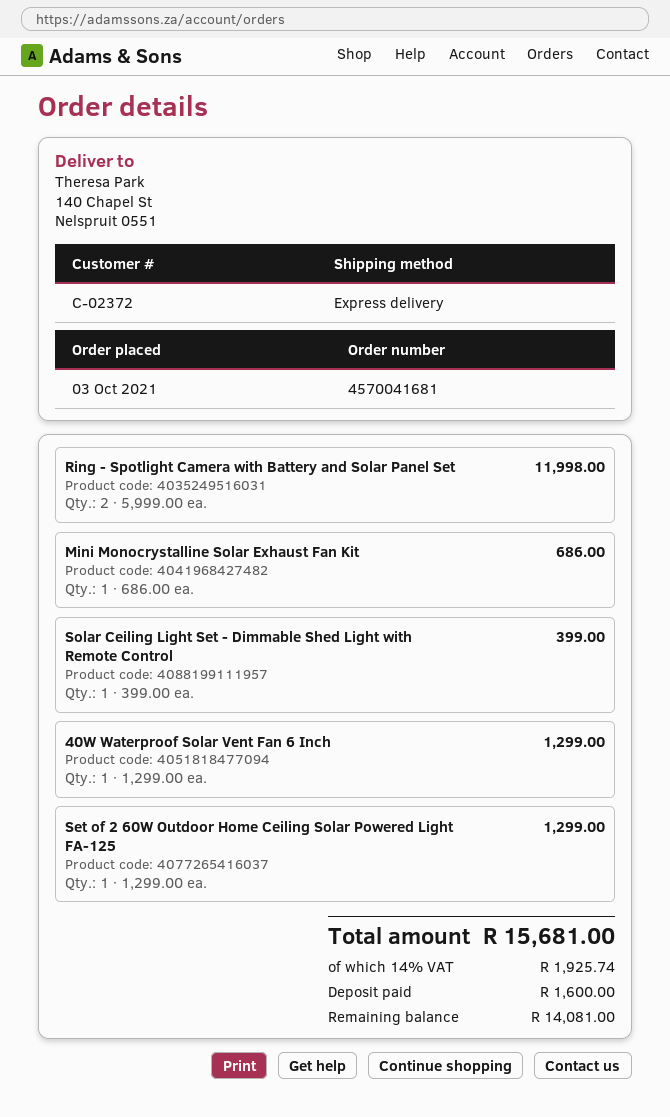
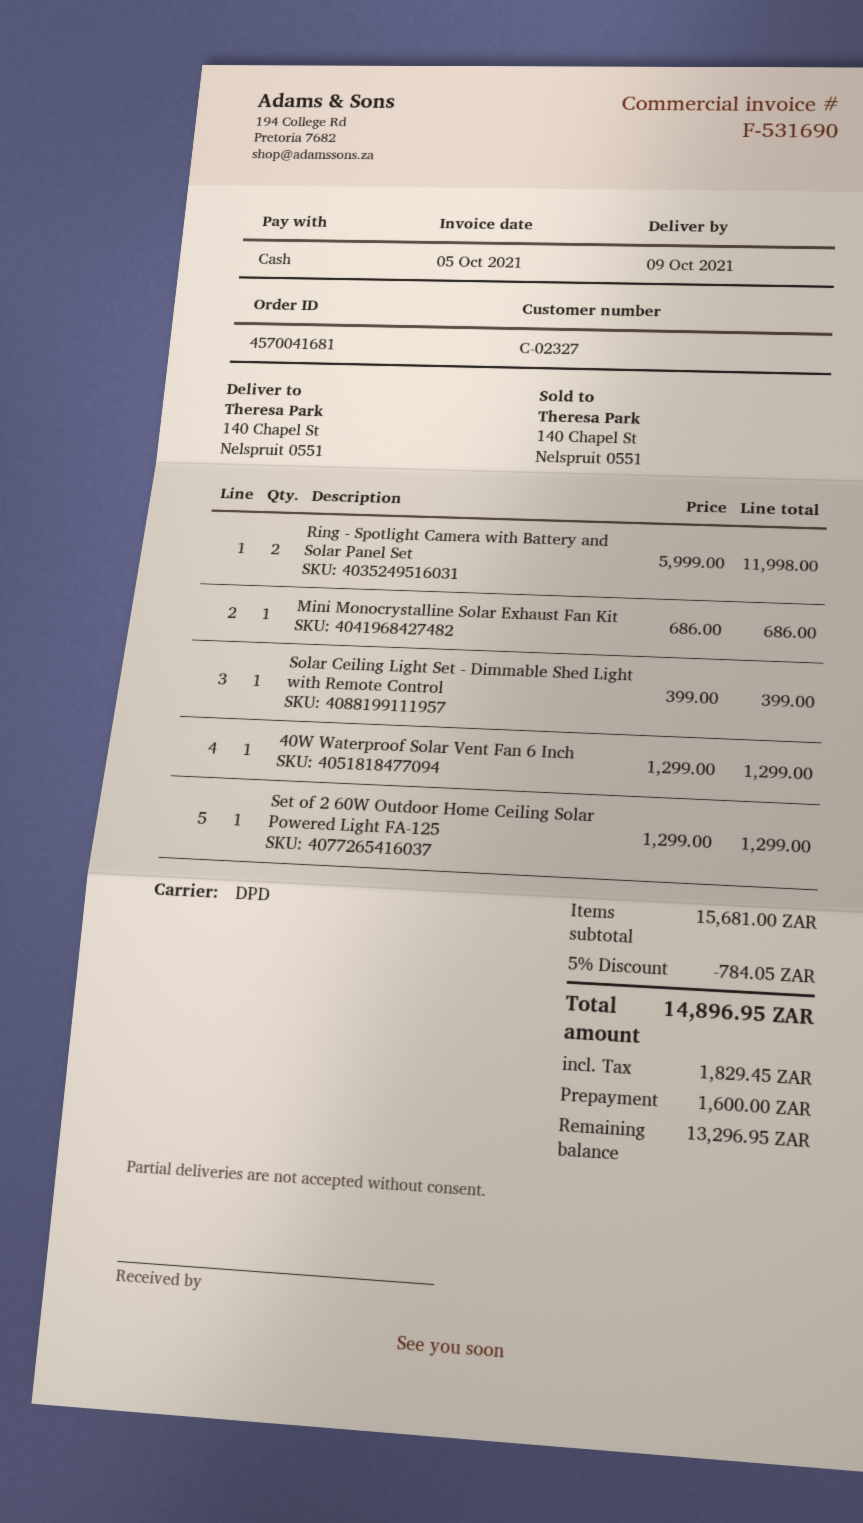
customer number: C-02372 -> C-02327
shipping method: express -> DPD
discount: none -> 5% = 784.05
tax: 1925.74 -> 1829.45
total: 15681.00 -> 14896.95
balance: 14081.00 -> 13296.95

